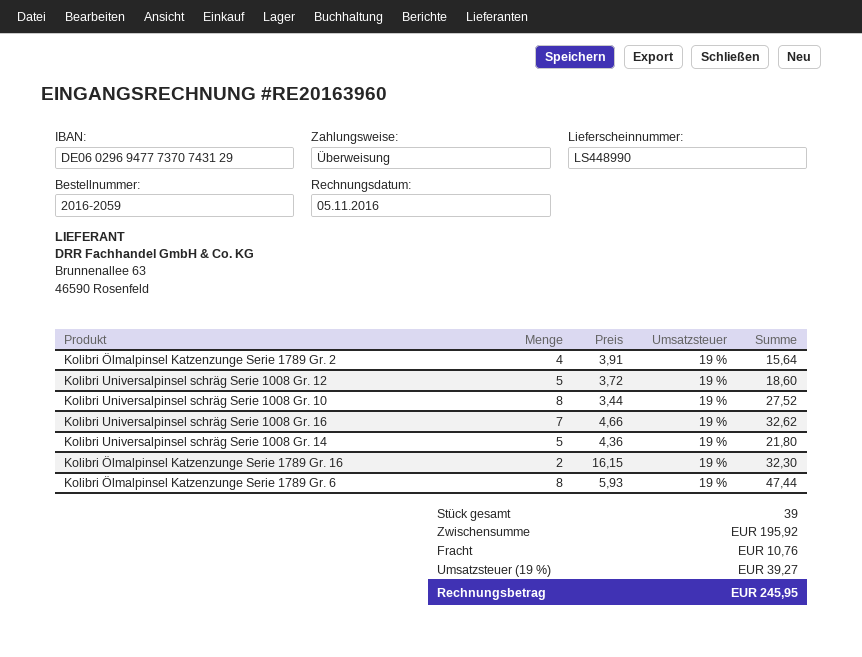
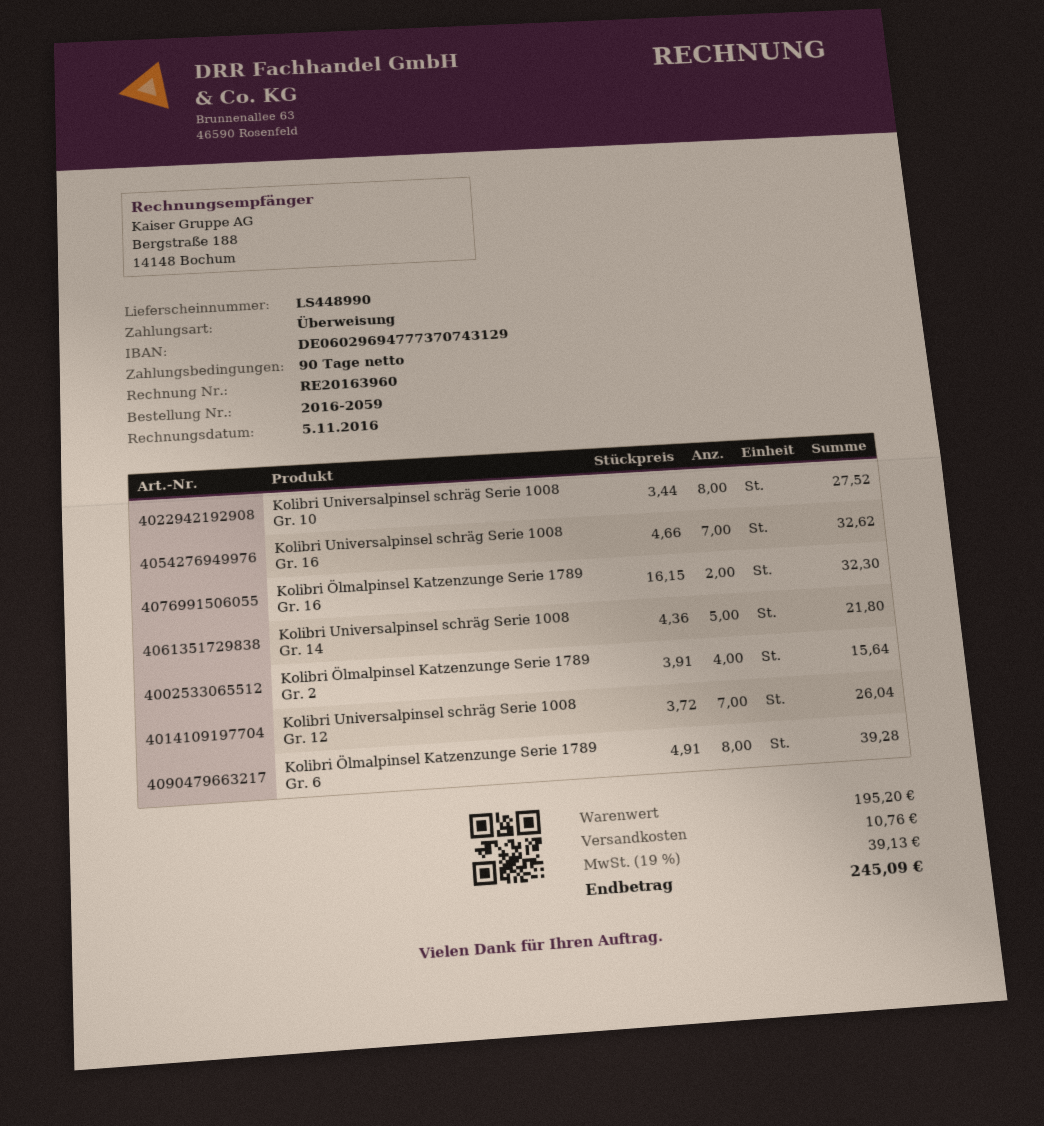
Kolibri Universalpinsel schräg Serie 1008 Gr. 12: 5 x 3.72 = 18.60 -> 7 x 3.72 = 26.04
Kolibri Ölmalpinsel Katzenzunge Serie 1789 Gr. 6: 8 x 5.93 = 47.44 -> 8 x 4.91 = 39.28
subtotal: 195.92 -> 195.20
tax: 19% = 39.27 -> 19% = 39.13
total: 245.95 -> 245.09

